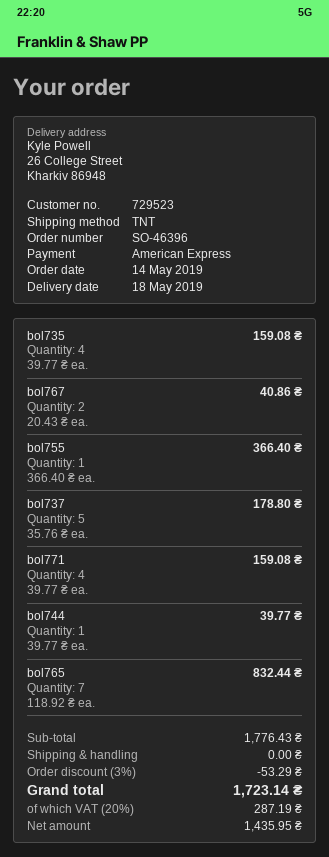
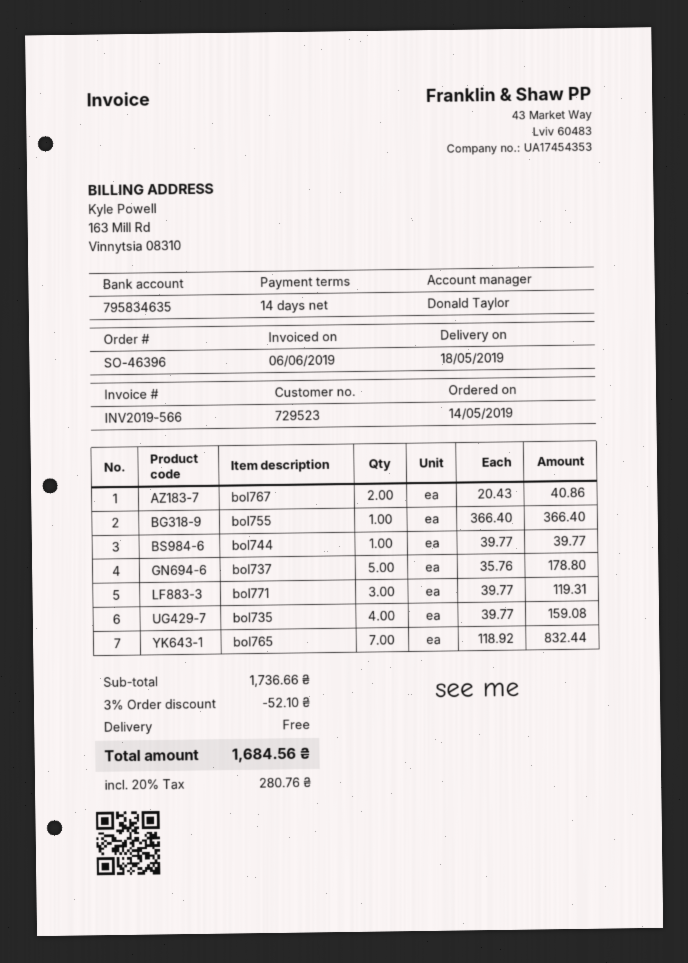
bol771: 4 x 39.77 = 159.08 -> 3 x 39.77 = 119.31
subtotal: 1776.43 -> 1736.66
discount: 3% = 53.29 -> 3% = 52.10
tax: 20% = 287.19 -> 20% = 280.76
total: 1723.14 -> 1684.56

